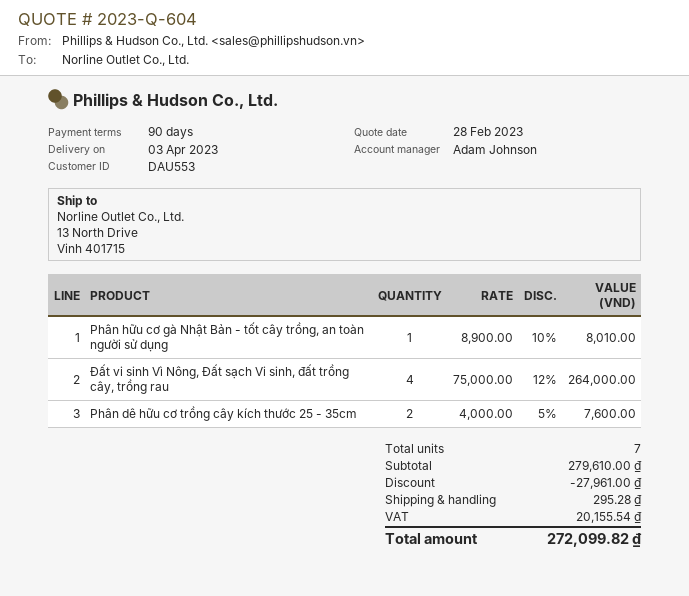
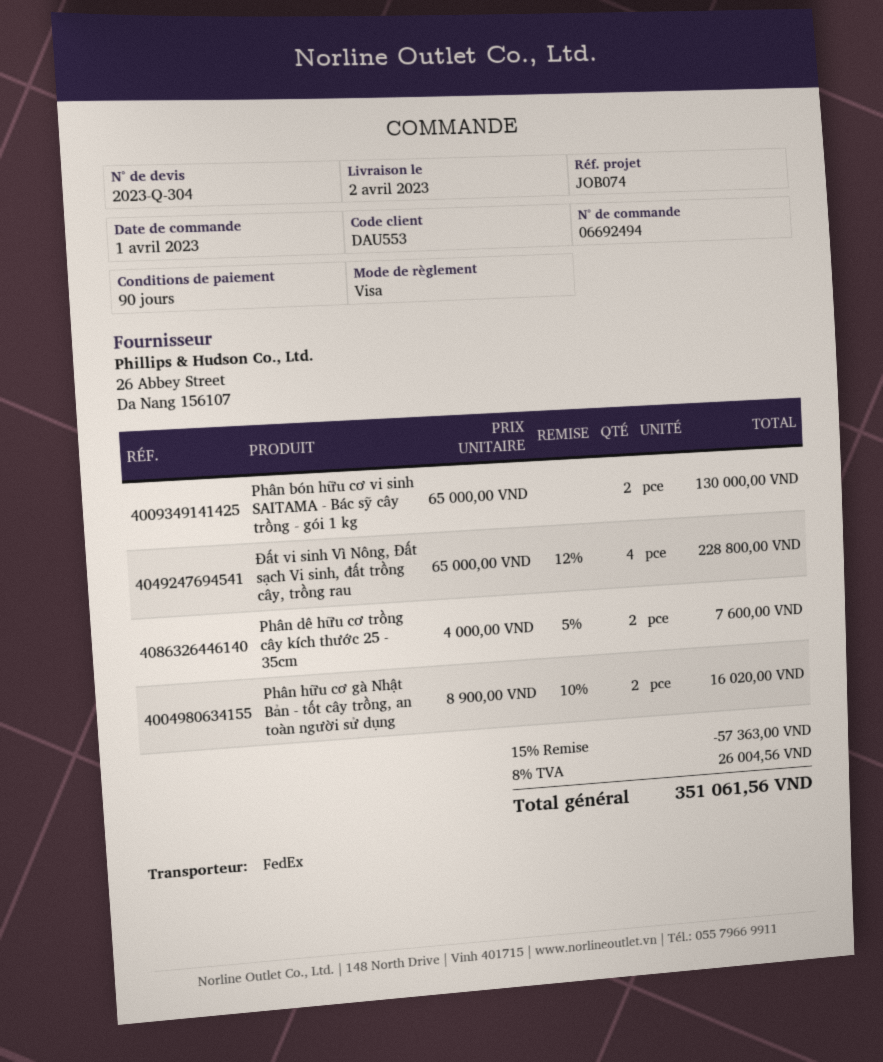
quote number: 2023-Q-604 -> 2023-Q-304
delivery date: 2023-04-03 -> 2023-04-02
Phân hữu cơ gà Nhật Bản - tốt cây trồng, an toàn người sử dụng: 1 x 8900.00 - 10% = 8010.00 -> 2 x 8900.00 - 10% = 16020.00
Đất vi sinh Vì Nông, Đất sạch Vi sinh, đất trồng cây, trồng rau: 4 x 75000.00 - 12% = 264000.00 -> 4 x 65000.00 - 12% = 228800.00
Phân bón hữu cơ vi sinh SAITAMA - Bác sỹ cây trồng - gói 1 kg: none -> 2 x 65000.00 = 130000.00
discount: 27961.00 -> 57363.00
shipping: 295.28 -> none
tax: 20155.54 -> 26004.56
total: 272099.82 -> 351061.56

